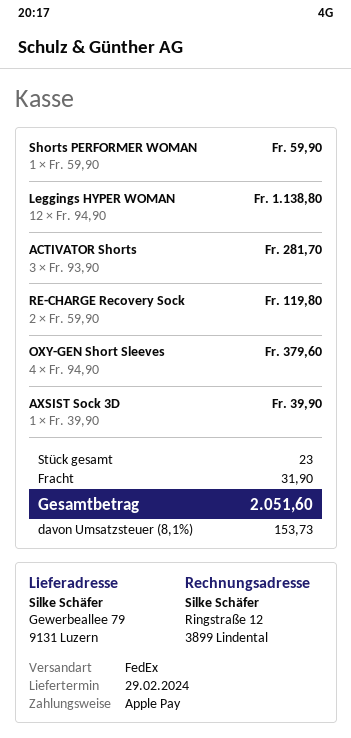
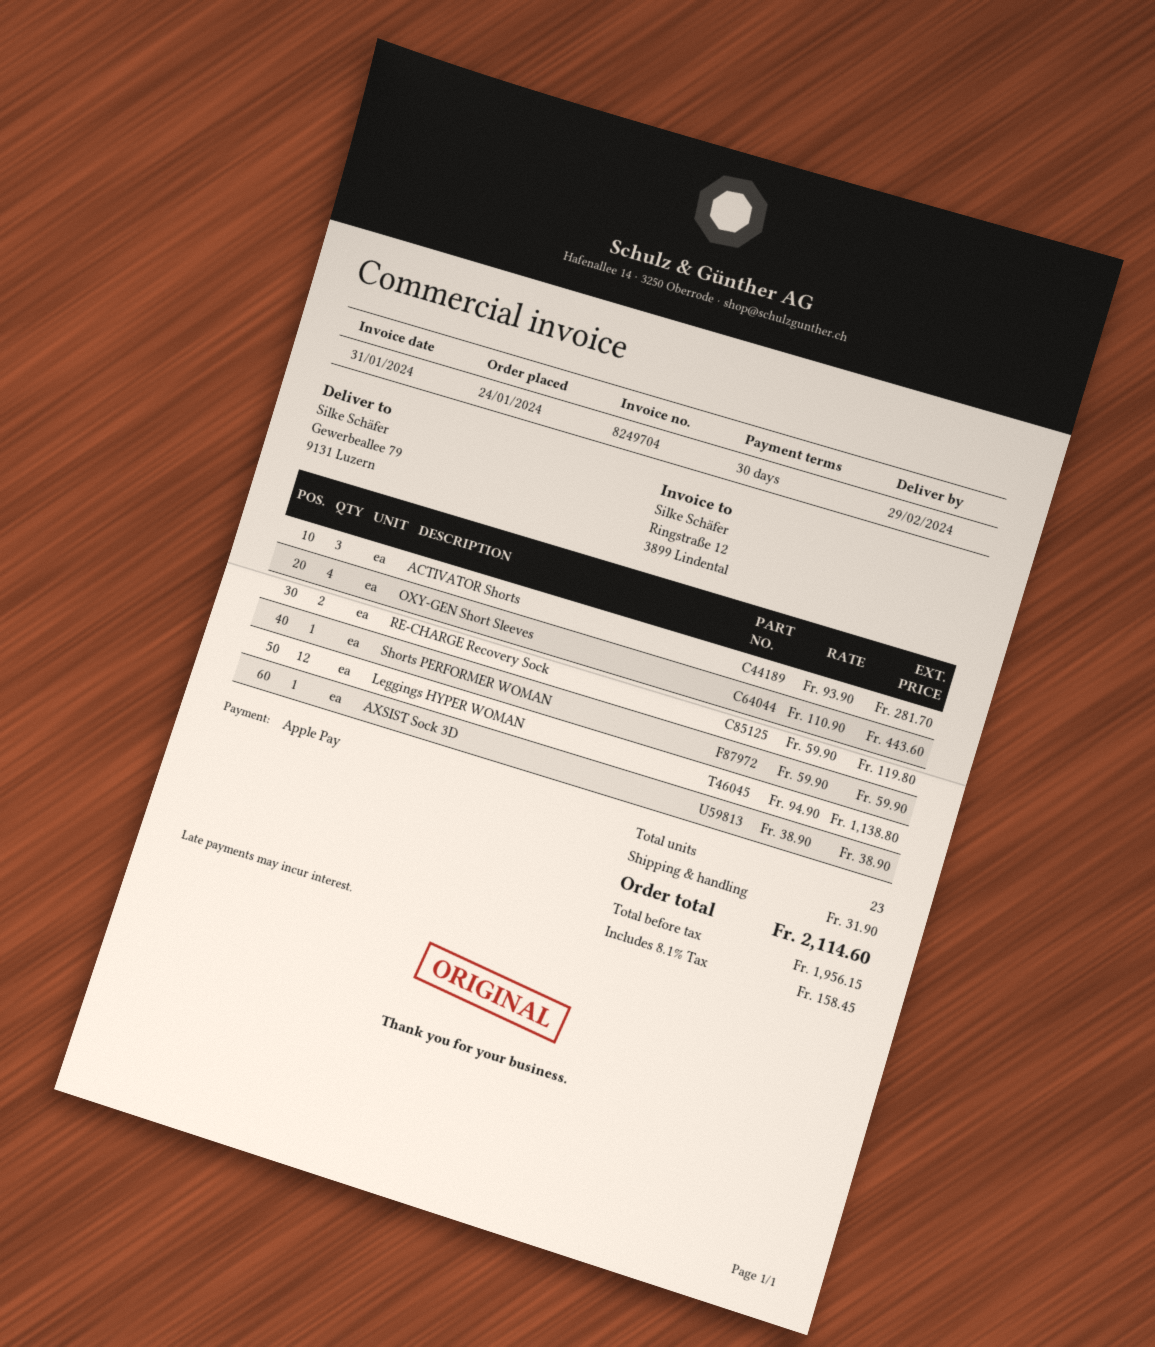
OXY-GEN Short Sleeves: 4 x 94.90 = 379.60 -> 4 x 110.90 = 443.60
AXSIST Sock 3D: 1 x 39.90 = 39.90 -> 1 x 38.90 = 38.90
tax: 8.1% = 153.73 -> 8.1% = 158.45
total: 2051.60 -> 2114.60

